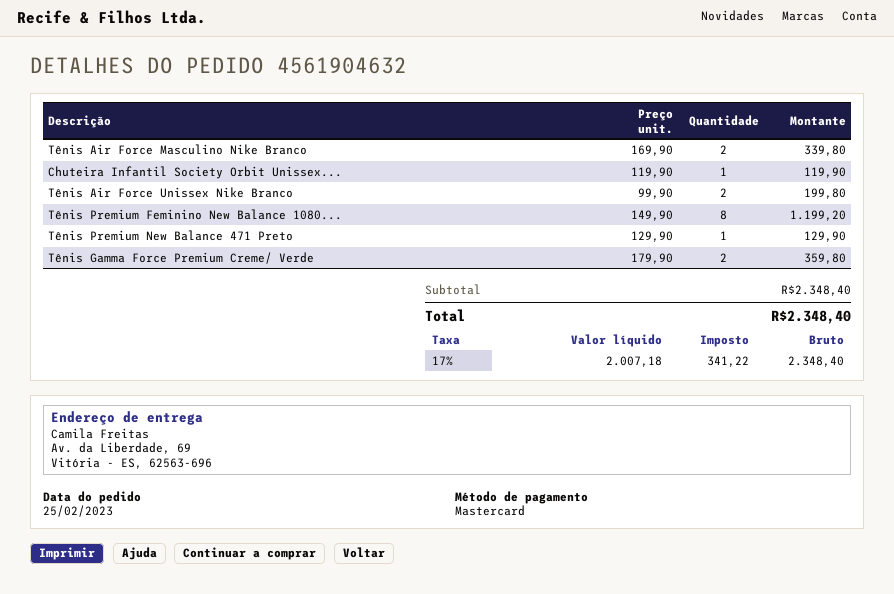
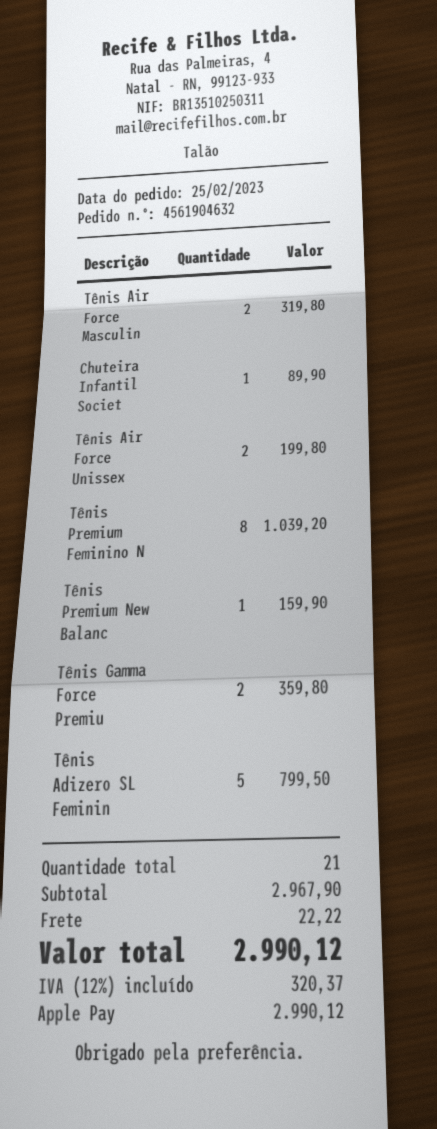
payment method: Mastercard -> Apple Pay
Tênis Air Force Masculino Nike Branco: 2 for 339.80 -> 2 for 319.80
Chuteira Infantil Society Orbit Unissex...: 1 for 119.90 -> 1 for 89.90
Tênis Premium Feminino New Balance 1080...: 8 for 1199.20 -> 8 for 1039.20
Tênis Premium New Balance 471 Preto: 1 for 129.90 -> 1 for 159.90
Tênis Adizero SL Feminin: none -> 5 for 799.50
subtotal: 2348.40 -> 2967.90
shipping: none -> 22.22
tax: 17% = 341.22 -> 12% = 320.37
total: 2348.40 -> 2990.12

